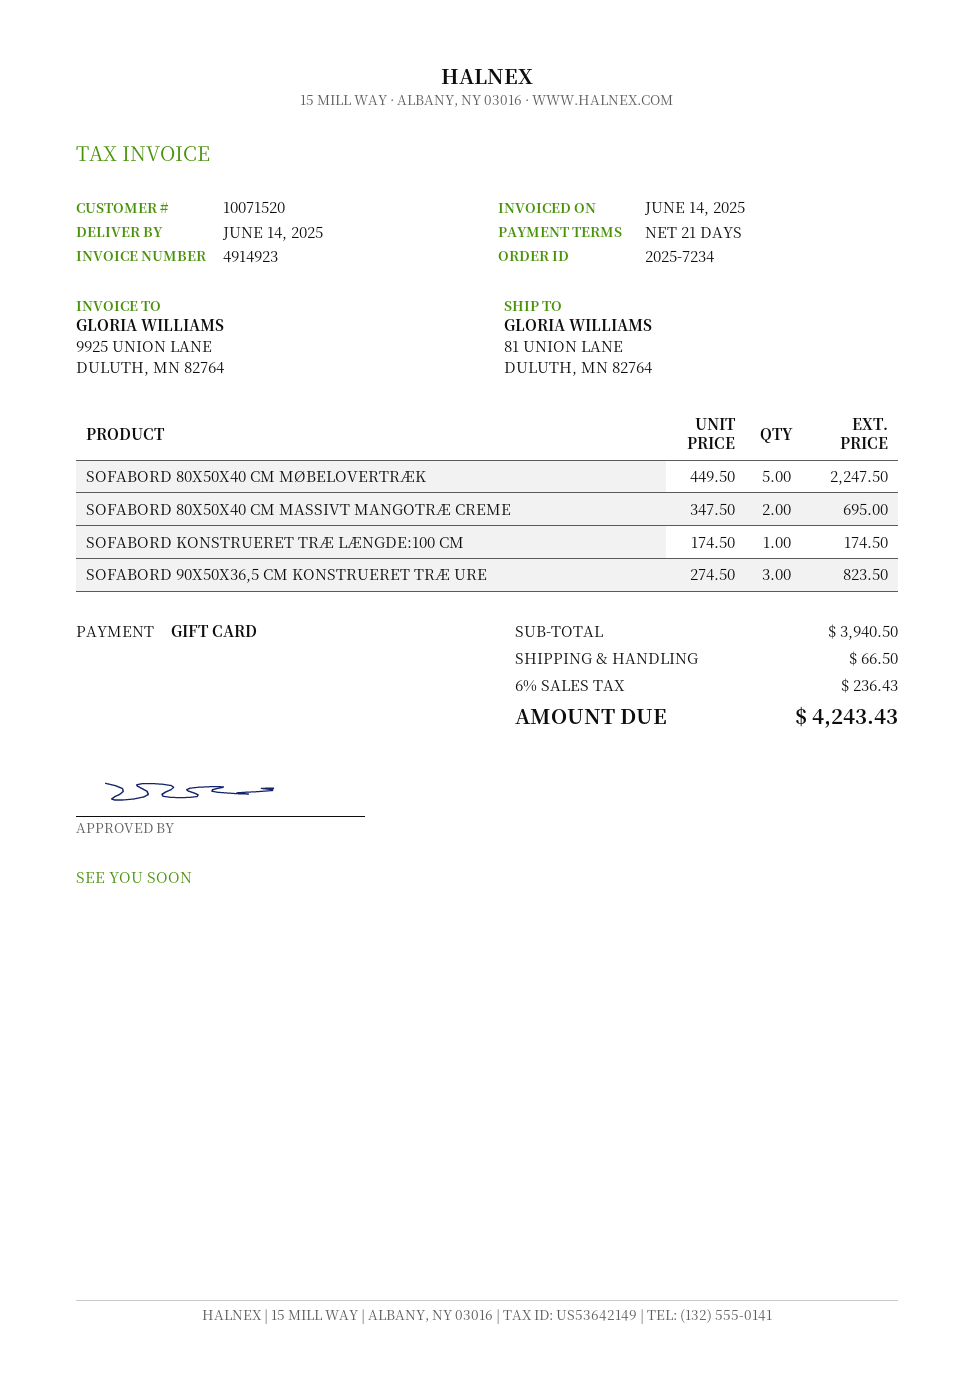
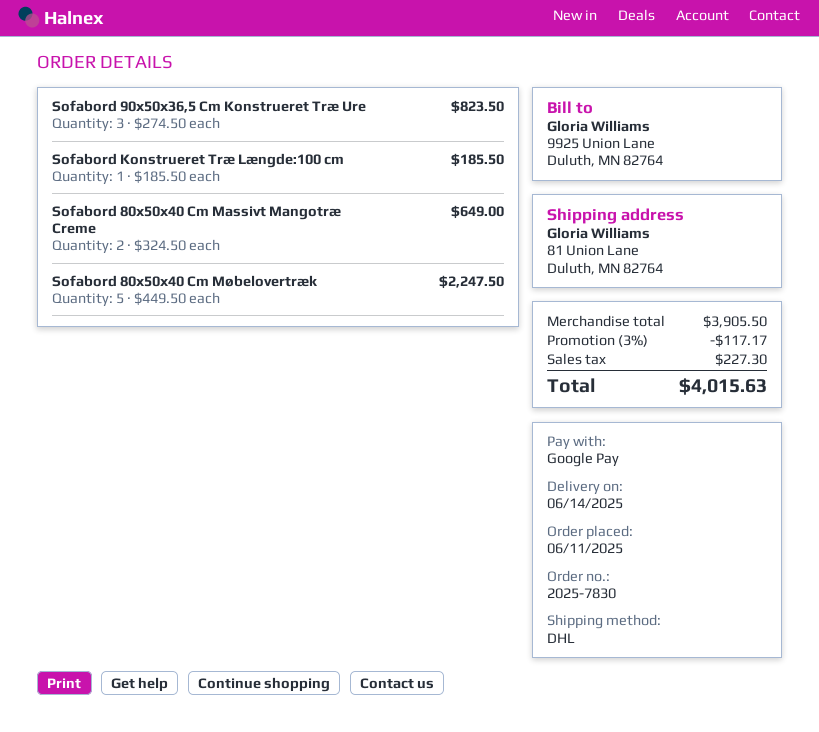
order number: 2025-7234 -> 2025-7830
payment method: gift card -> Google Pay
SOFABORD 80X50X40 CM MASSIVT MANGOTRÆ CREME: 2 x 347.50 = 695.00 -> 2 x 324.50 = 649.00
SOFABORD KONSTRUERET TRÆ LÆNGDE:100 CM: 1 x 174.50 = 174.50 -> 1 x 185.50 = 185.50
subtotal: 3940.50 -> 3905.50
discount: none -> 3% = 117.17
shipping: 66.50 -> none
tax: 236.43 -> 227.30
total: 4243.43 -> 4015.63

